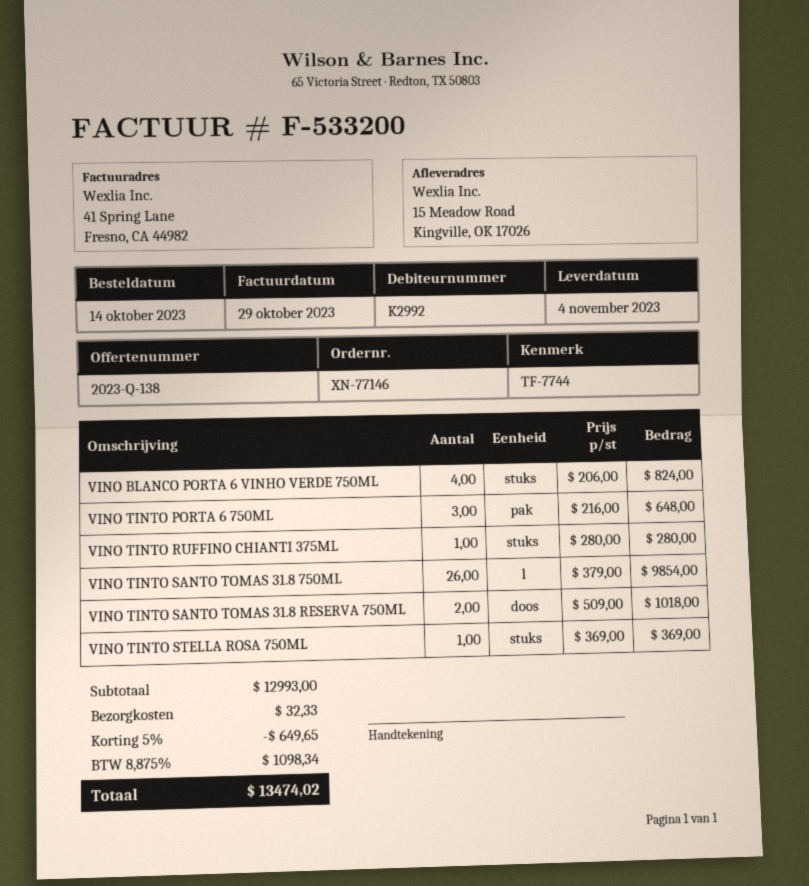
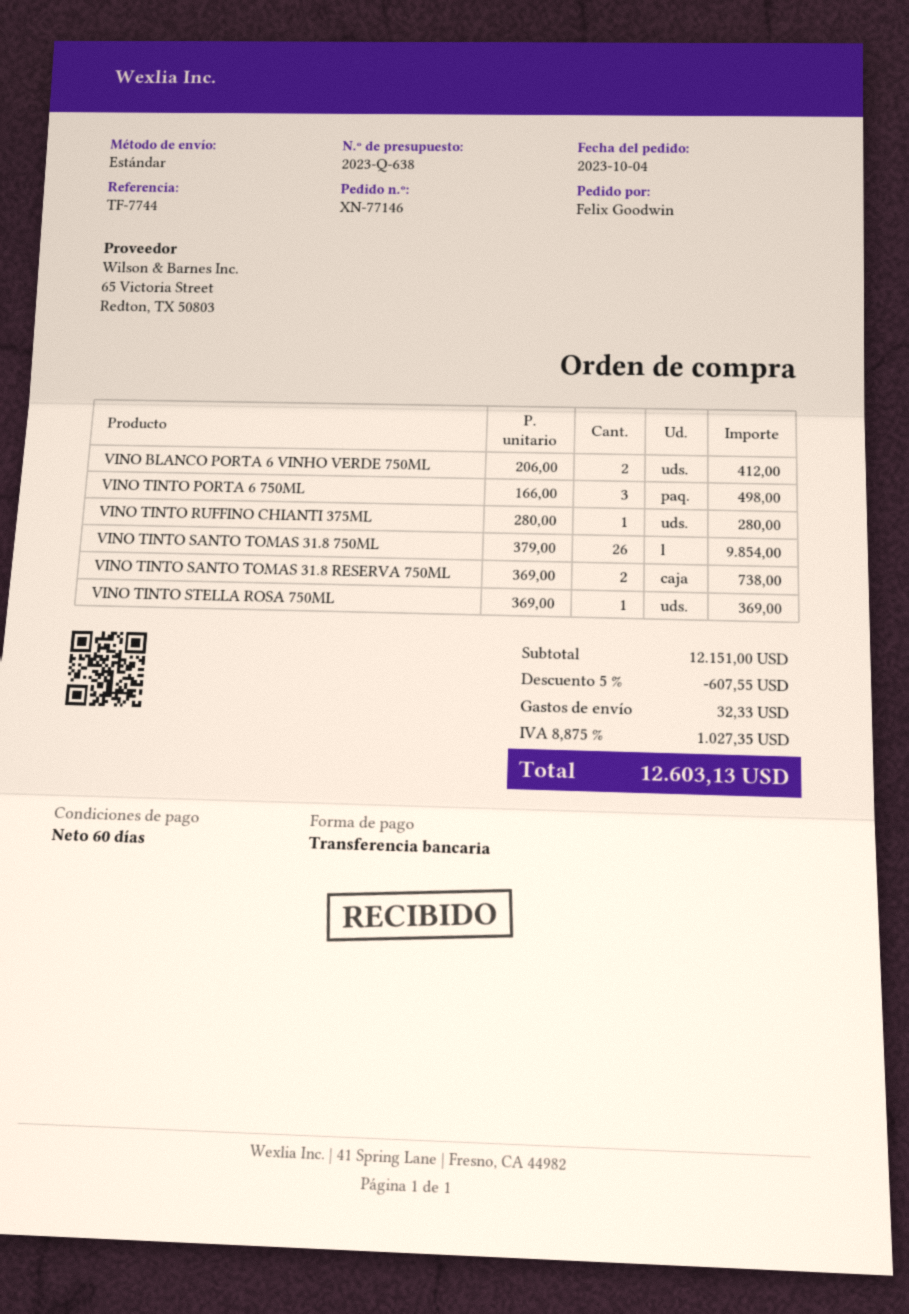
quote number: 2023-Q-138 -> 2023-Q-638
order date: 2023-10-14 -> 2023-10-04
VINO BLANCO PORTA 6 VINHO VERDE 750ML: 4 x 206.00 = 824.00 -> 2 x 206.00 = 412.00
VINO TINTO PORTA 6 750ML: 3 x 216.00 = 648.00 -> 3 x 166.00 = 498.00
VINO TINTO SANTO TOMAS 31.8 RESERVA 750ML: 2 x 509.00 = 1018.00 -> 2 x 369.00 = 738.00
subtotal: 12993.00 -> 12151.00
discount: 5% = 649.65 -> 5% = 607.55
tax: 8.875% = 1098.34 -> 8.875% = 1027.35
total: 13474.02 -> 12603.13

